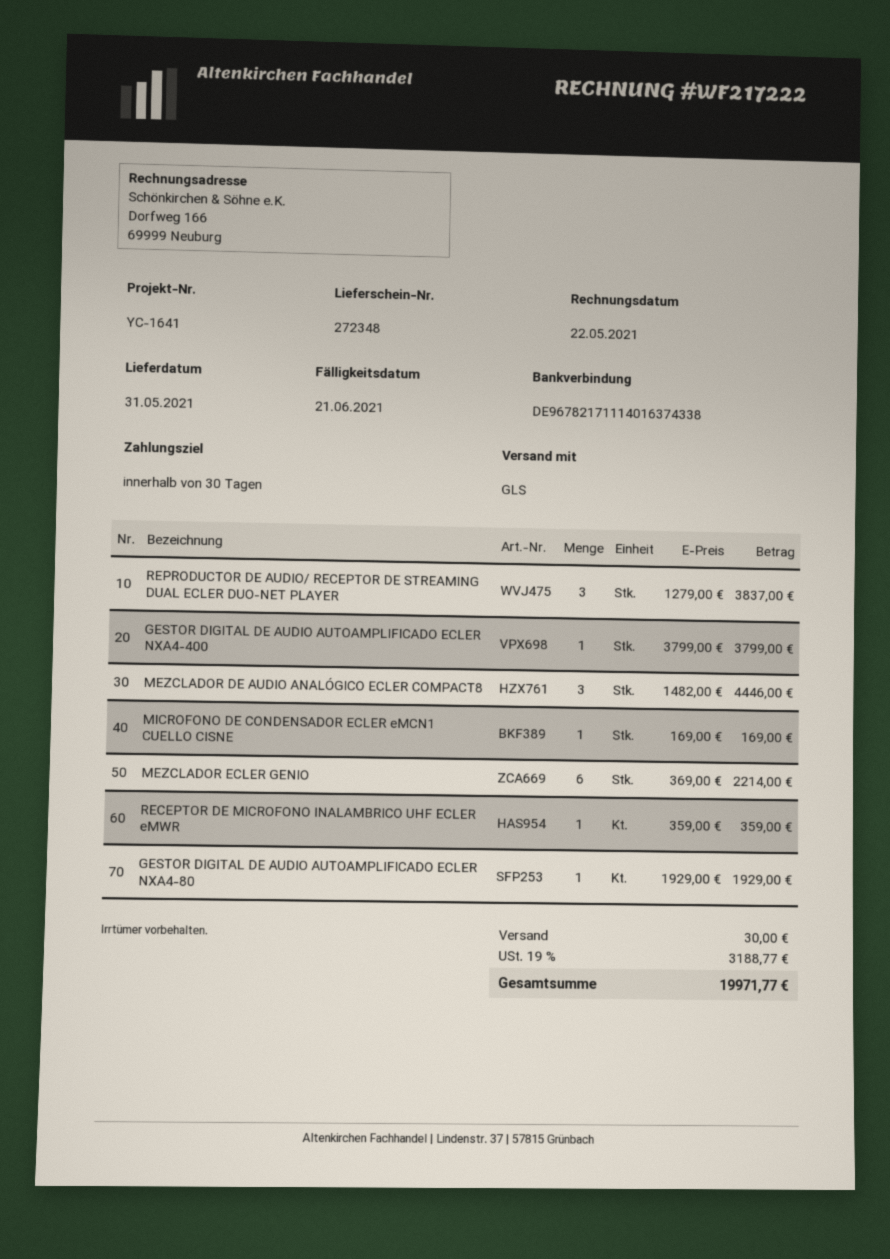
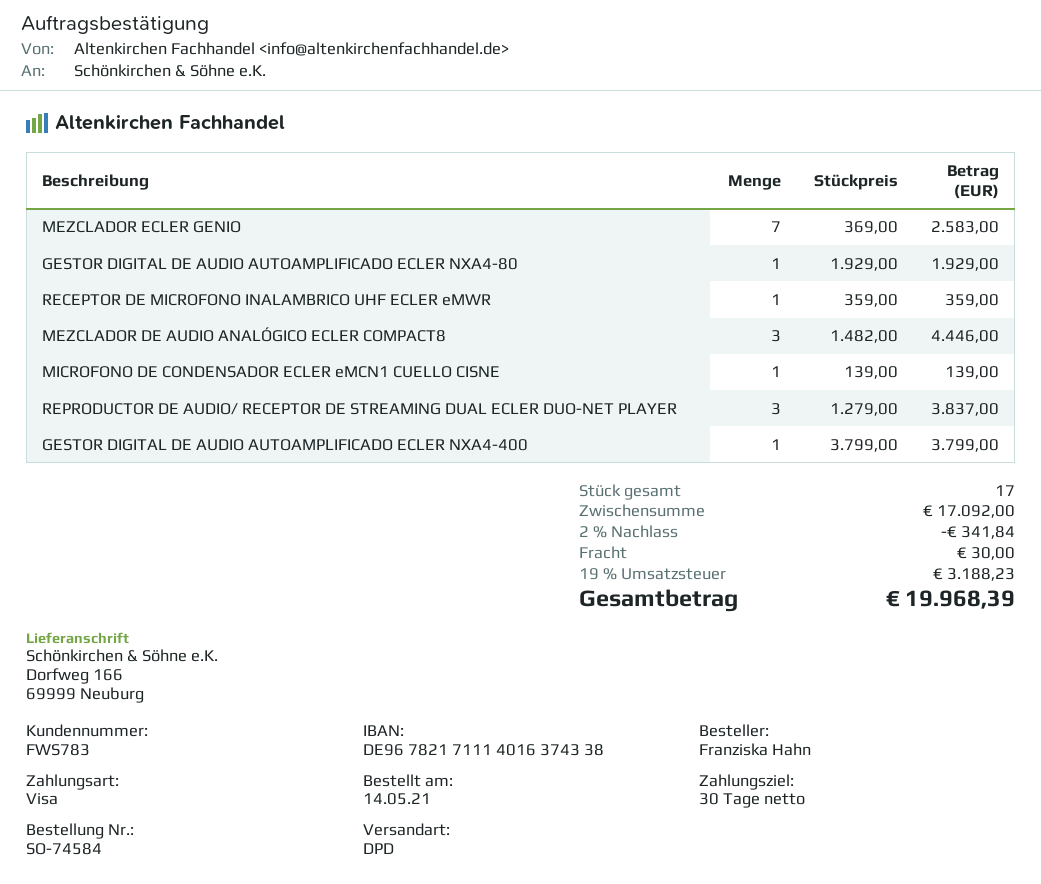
shipping method: GLS -> DPD
MICROFONO DE CONDENSADOR ECLER eMCN1 CUELLO CISNE: 1 x 169.00 = 169.00 -> 1 x 139.00 = 139.00
MEZCLADOR ECLER GENIO: 6 x 369.00 = 2214.00 -> 7 x 369.00 = 2583.00
discount: none -> 2% = 341.84
tax: 19% = 3188.77 -> 19% = 3188.23
total: 19971.77 -> 19968.39

